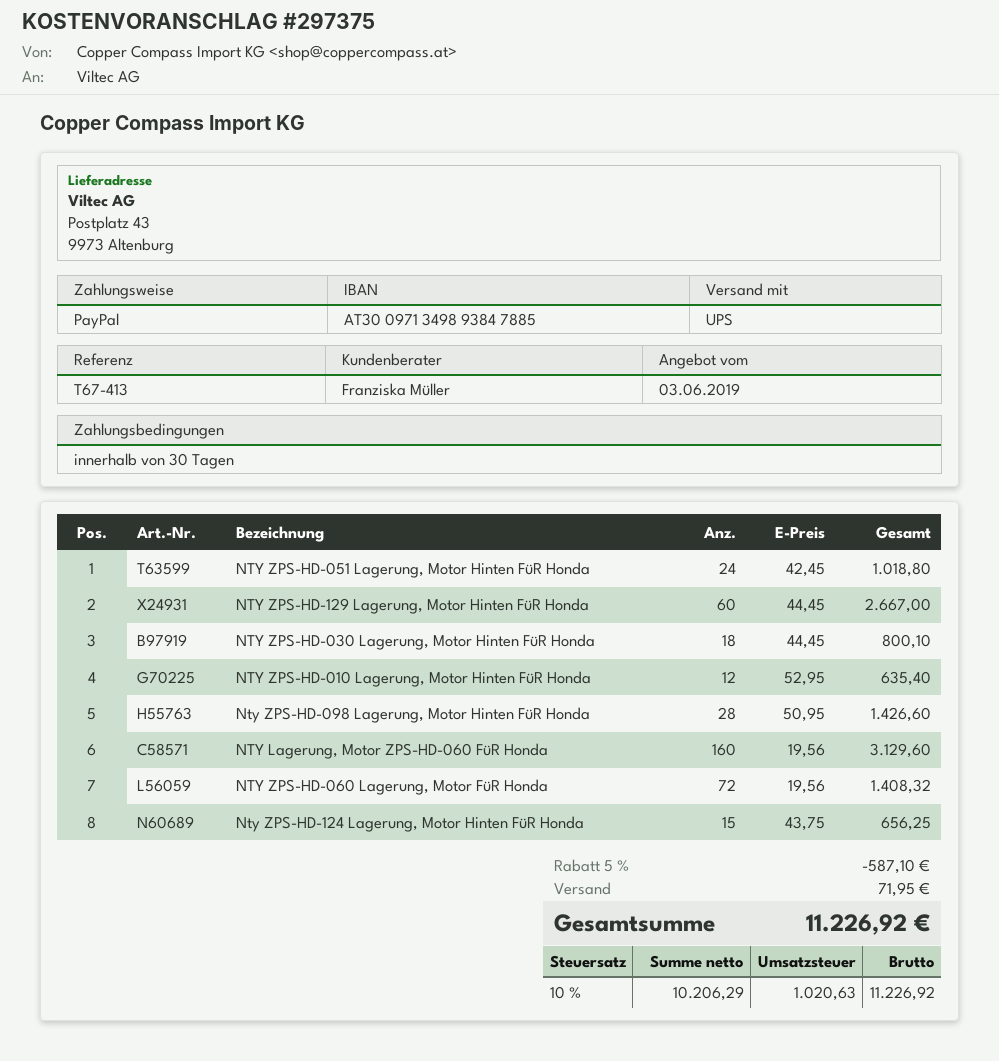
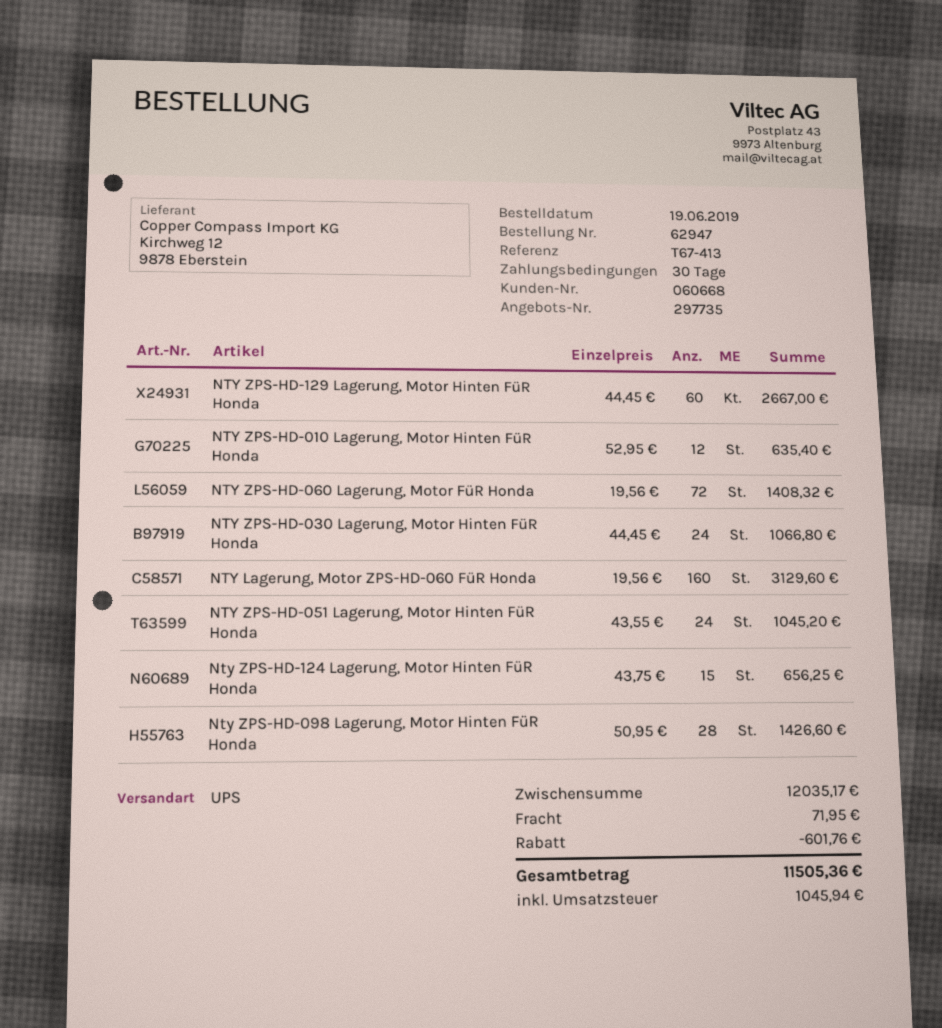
quote number: 297375 -> 297735
NTY ZPS-HD-051 Lagerung, Motor Hinten FüR Honda: 24 x 42.45 = 1018.80 -> 24 x 43.55 = 1045.20
NTY ZPS-HD-030 Lagerung, Motor Hinten FüR Honda: 18 x 44.45 = 800.10 -> 24 x 44.45 = 1066.80
discount: 587.10 -> 601.76
tax: 1020.63 -> 1045.94
total: 11226.92 -> 11505.36

